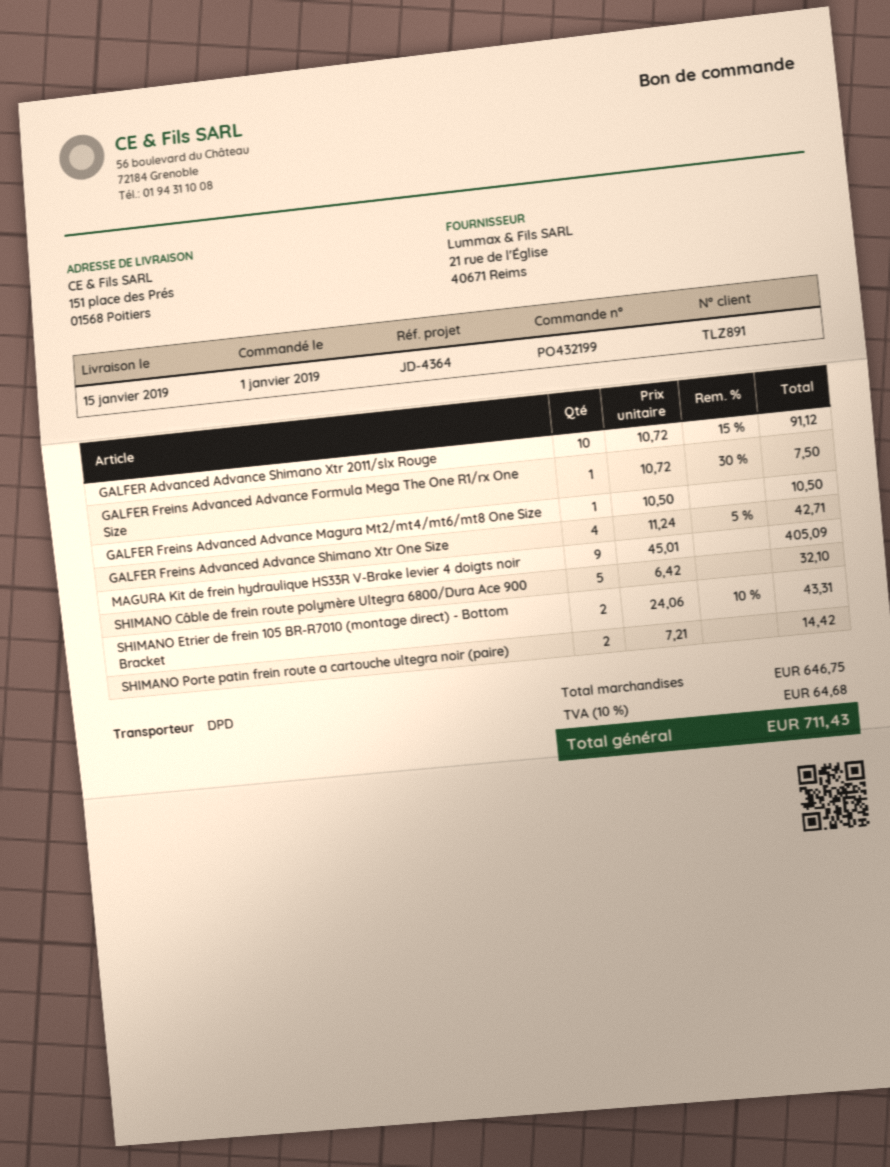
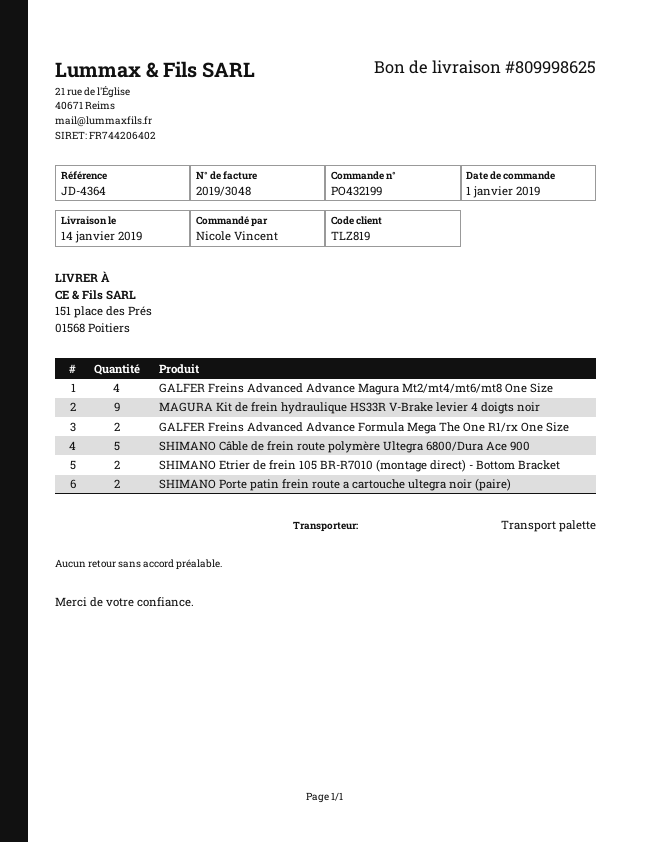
delivery date: 2019-01-15 -> 2019-01-14
customer number: TLZ891 -> TLZ819
shipping method: DPD -> pallet freight
GALFER Advanced Advance Shimano Xtr 2011/slx Rouge: 10 -> none
GALFER Freins Advanced Advance Formula Mega The One R1/rx One Size: 1 -> 2
GALFER Freins Advanced Advance Magura Mt2/mt4/mt6/mt8 One Size: 1 -> 4
GALFER Freins Advanced Advance Shimano Xtr One Size: 4 -> none

